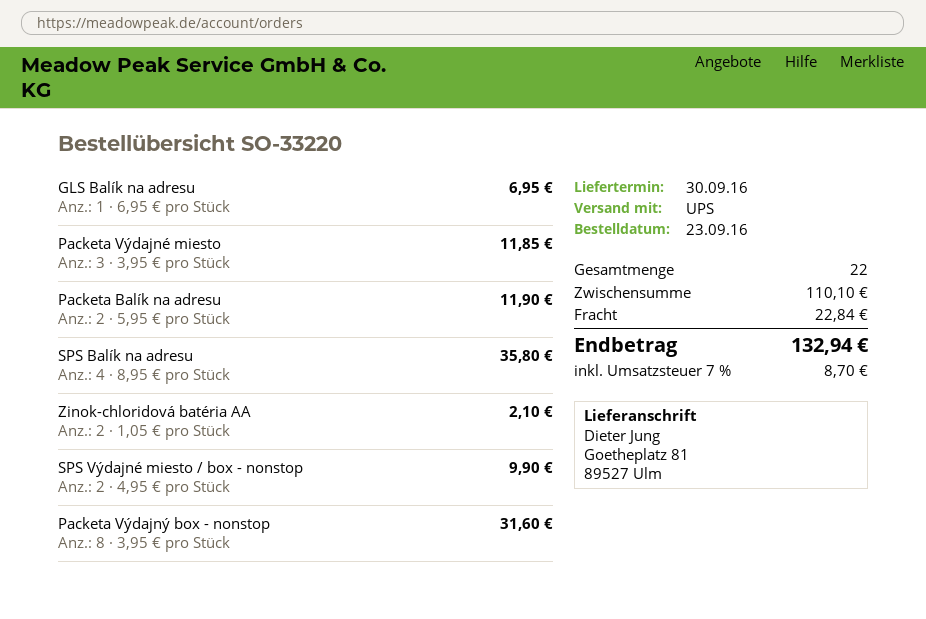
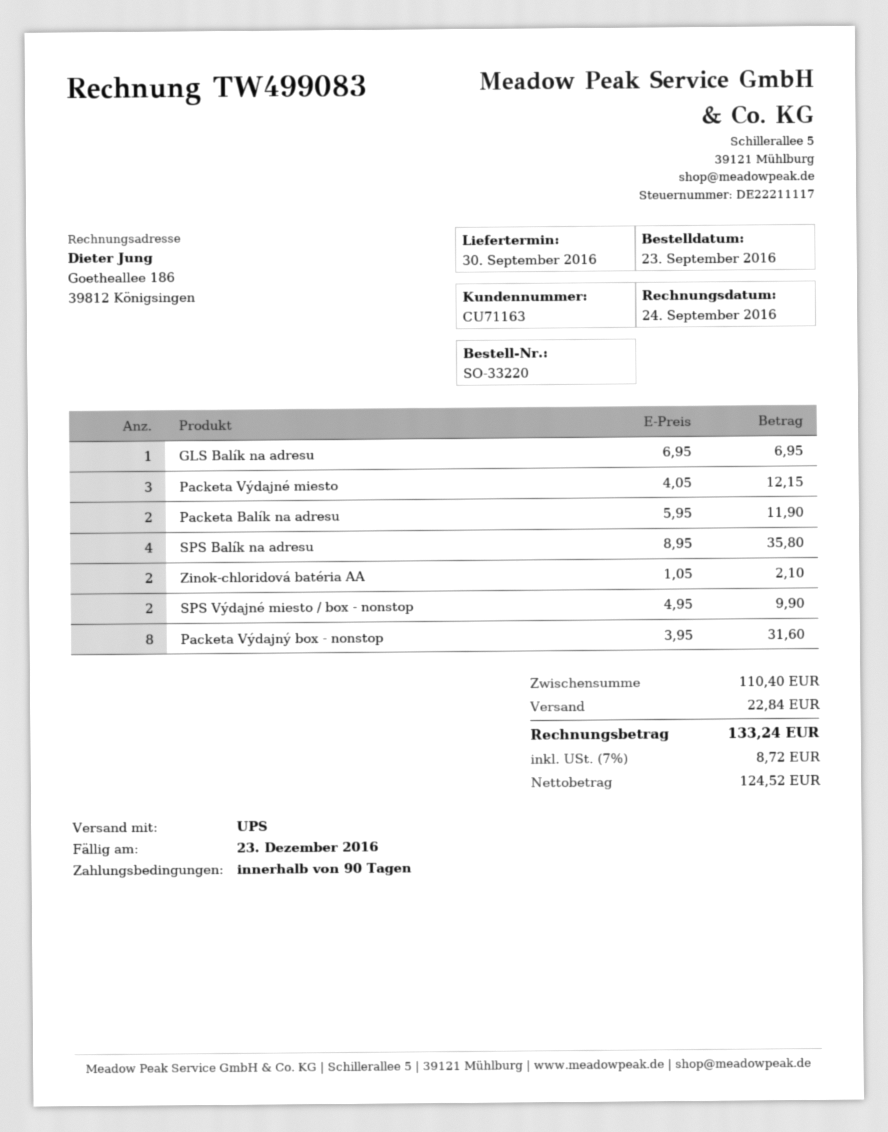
Packeta Výdajné miesto: 3 x 3.95 = 11.85 -> 3 x 4.05 = 12.15
subtotal: 110.10 -> 110.40
tax: 7% = 8.70 -> 7% = 8.72
total: 132.94 -> 133.24

